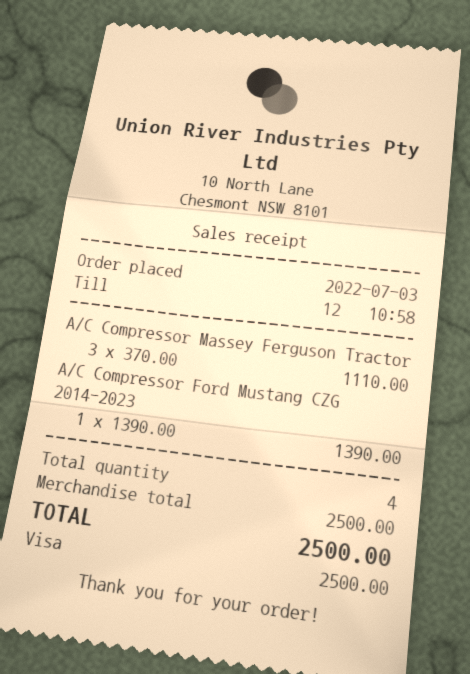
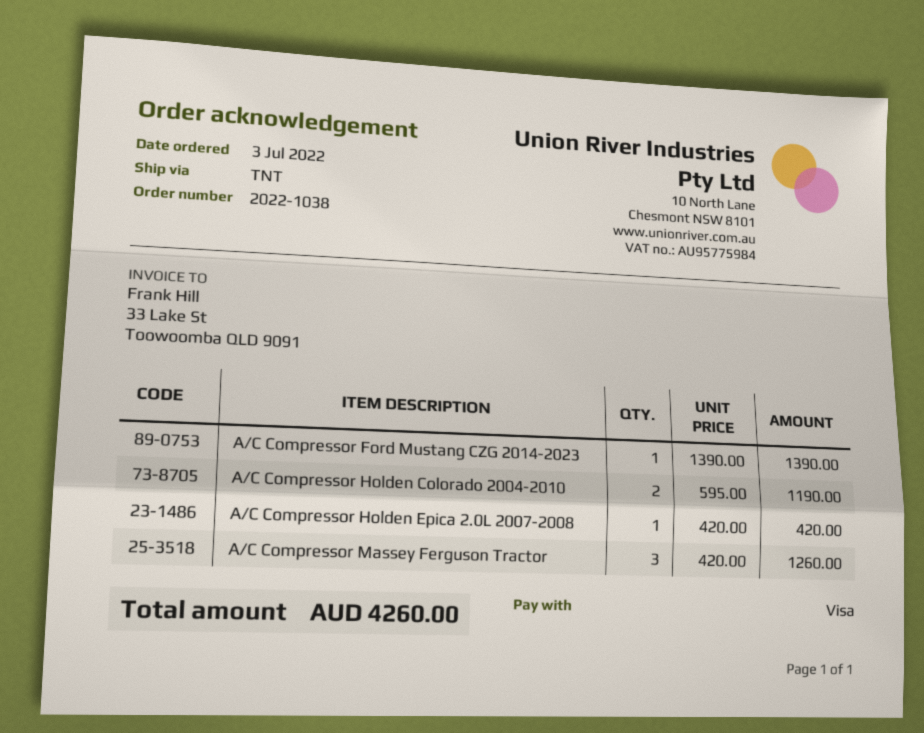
A/C Compressor Massey Ferguson Tractor: 3 x 370.00 = 1110.00 -> 3 x 420.00 = 1260.00
A/C Compressor Holden Colorado 2004-2010: none -> 2 x 595.00 = 1190.00
A/C Compressor Holden Epica 2.0L 2007-2008: none -> 1 x 420.00 = 420.00
total: 2500.00 -> 4260.00

